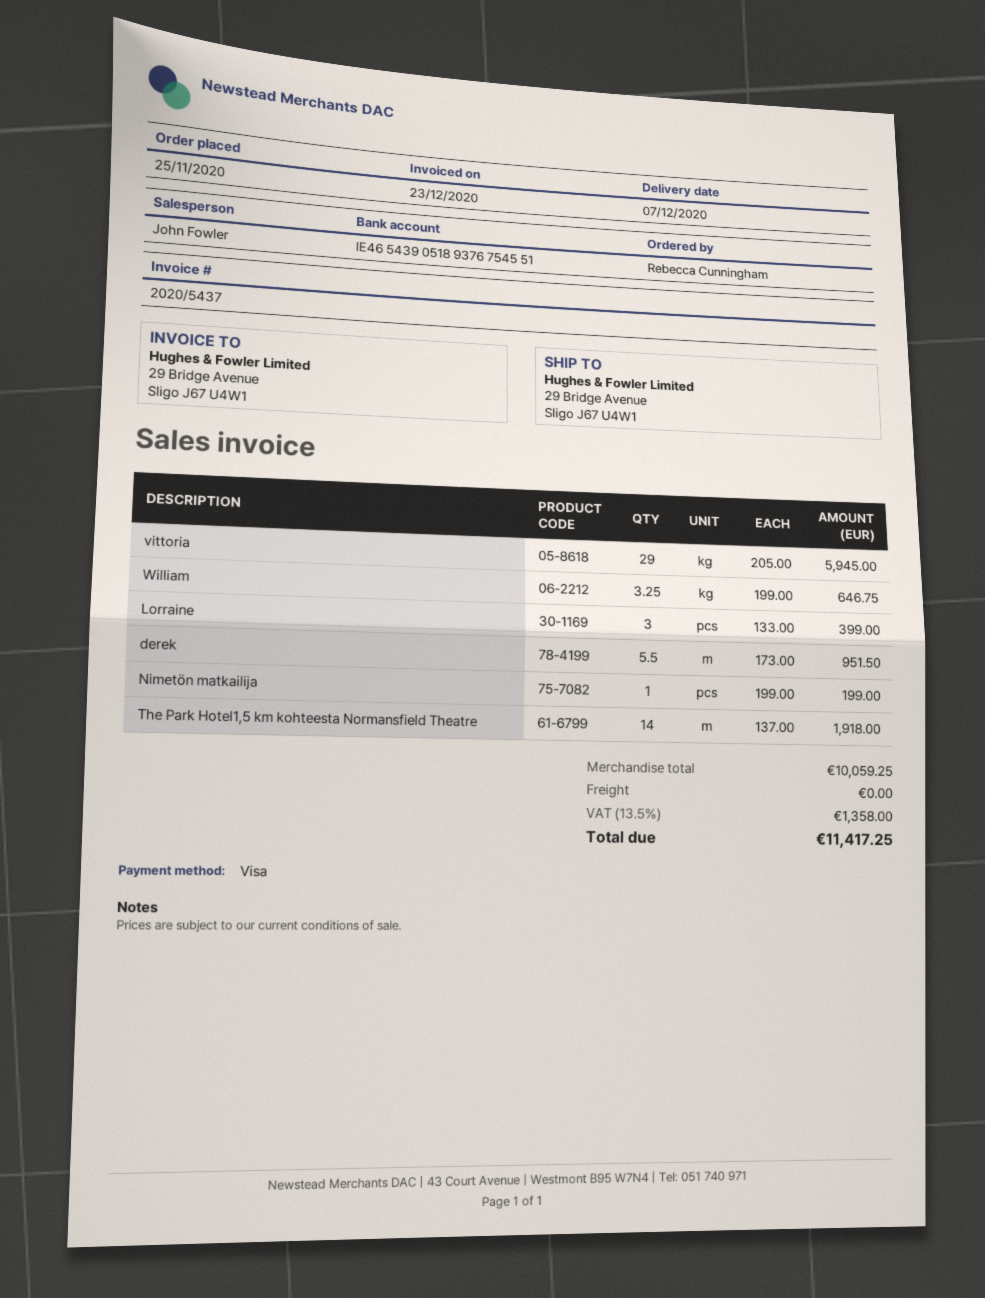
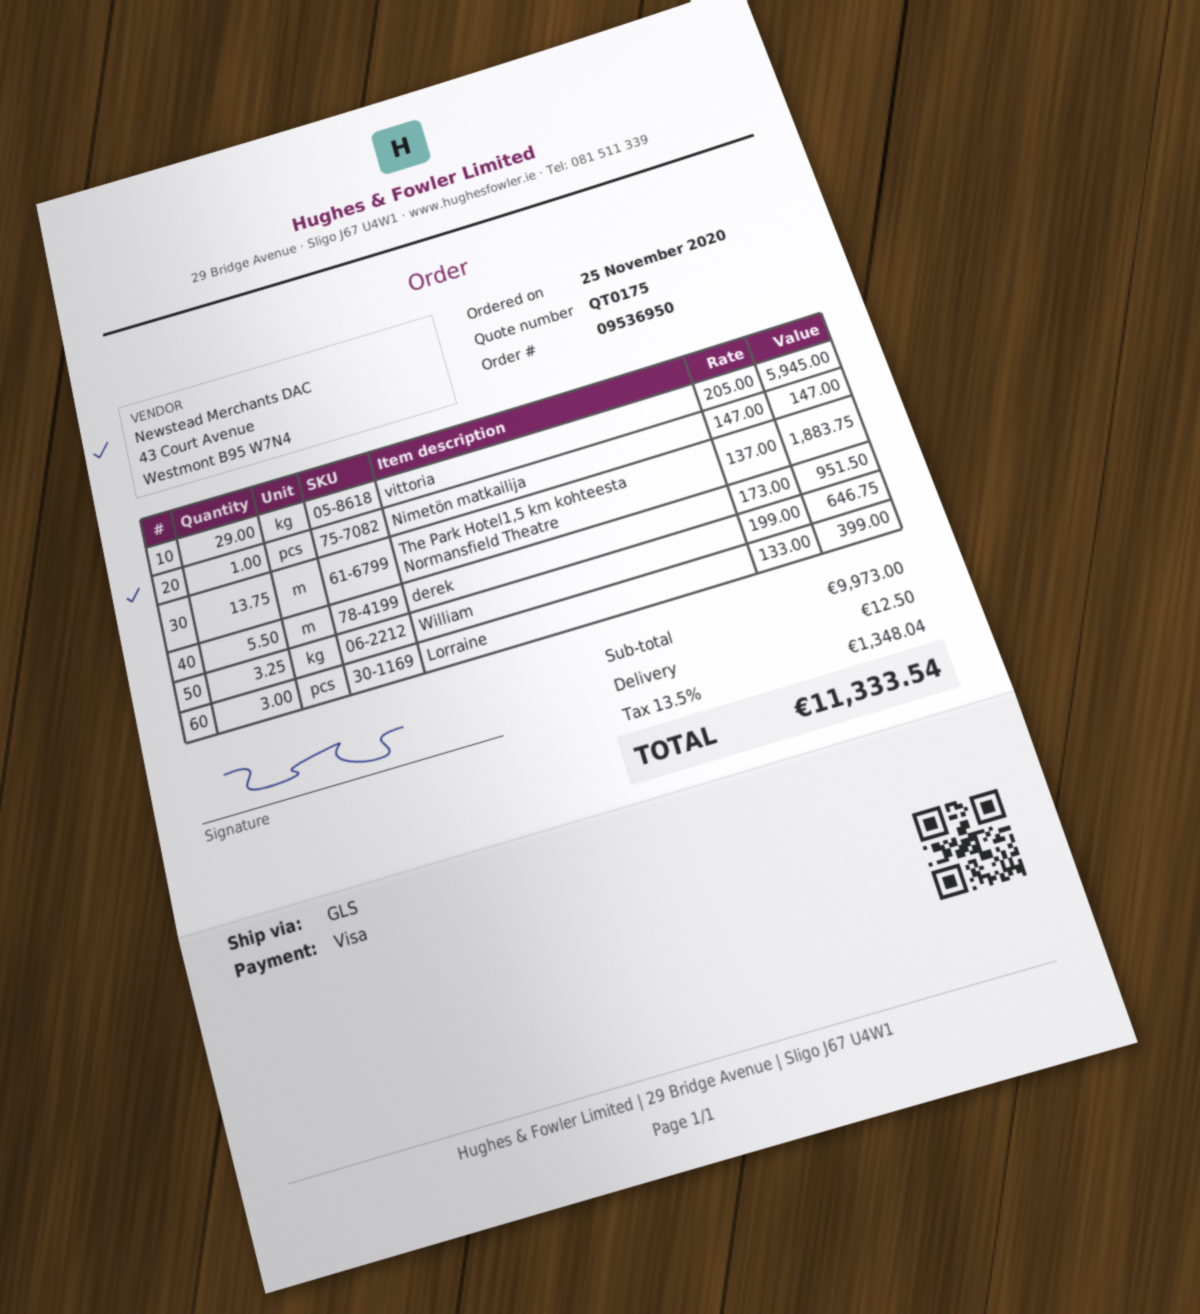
Nimetön matkailija: 1 x 199.00 = 199.00 -> 1 x 147.00 = 147.00
The Park Hotel1,5 km kohteesta Normansfield Theatre: 14 x 137.00 = 1918.00 -> 13.75 x 137.00 = 1883.75
subtotal: 10059.25 -> 9973.00
shipping: 0.00 -> 12.50
tax: 13.5% = 1358.00 -> 13.5% = 1348.04
total: 11417.25 -> 11333.54

